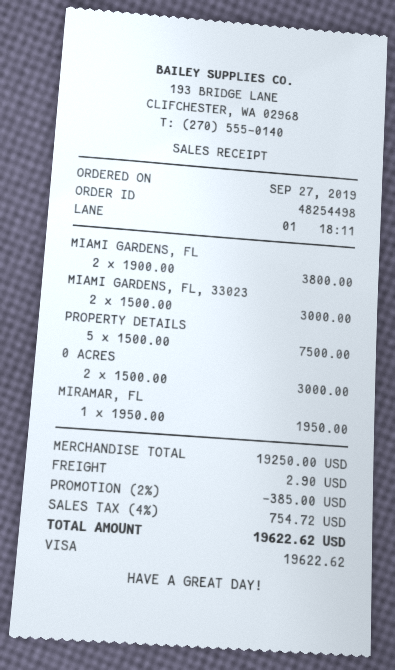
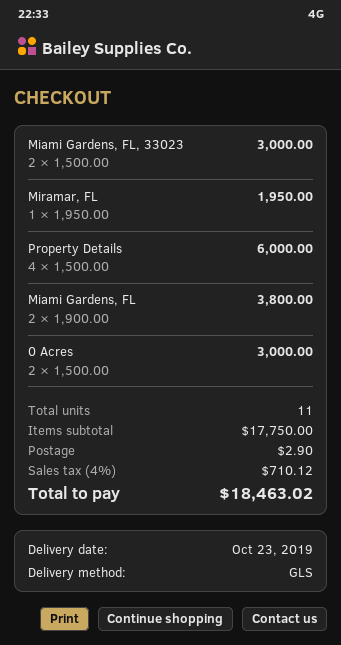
PROPERTY DETAILS: 5 x 1500.00 = 7500.00 -> 4 x 1500.00 = 6000.00
subtotal: 19250.00 -> 17750.00
discount: 2% = 385.00 -> none
tax: 4% = 754.72 -> 4% = 710.12
total: 19622.62 -> 18463.02

